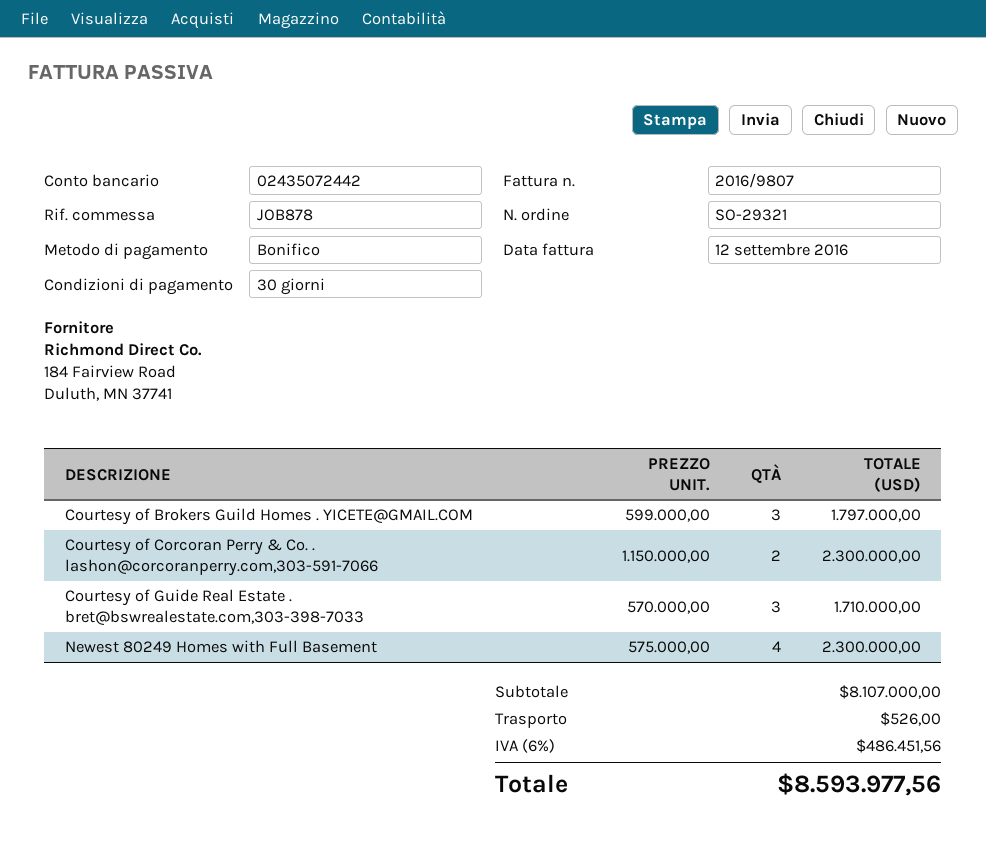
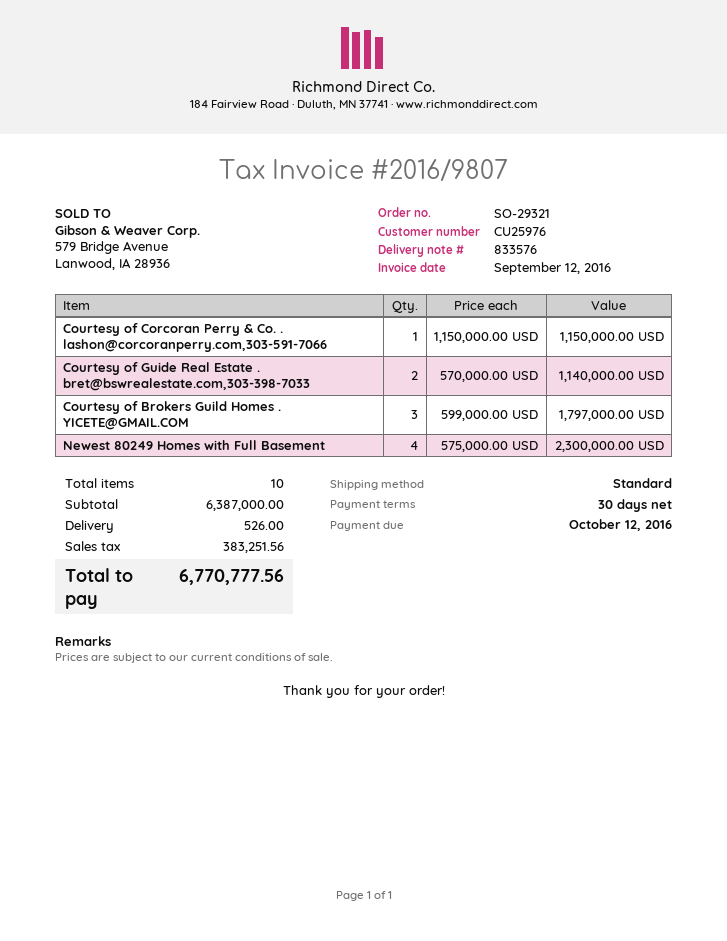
Courtesy of Corcoran Perry & Co. . lashon@corcoranperry.com,303-591-7066: 2 x 1150000.00 = 2300000.00 -> 1 x 1150000.00 = 1150000.00
Courtesy of Guide Real Estate . bret@bswrealestate.com,303-398-7033: 3 x 570000.00 = 1710000.00 -> 2 x 570000.00 = 1140000.00
subtotal: 8107000.00 -> 6387000.00
tax: 486451.56 -> 383251.56
total: 8593977.56 -> 6770777.56

